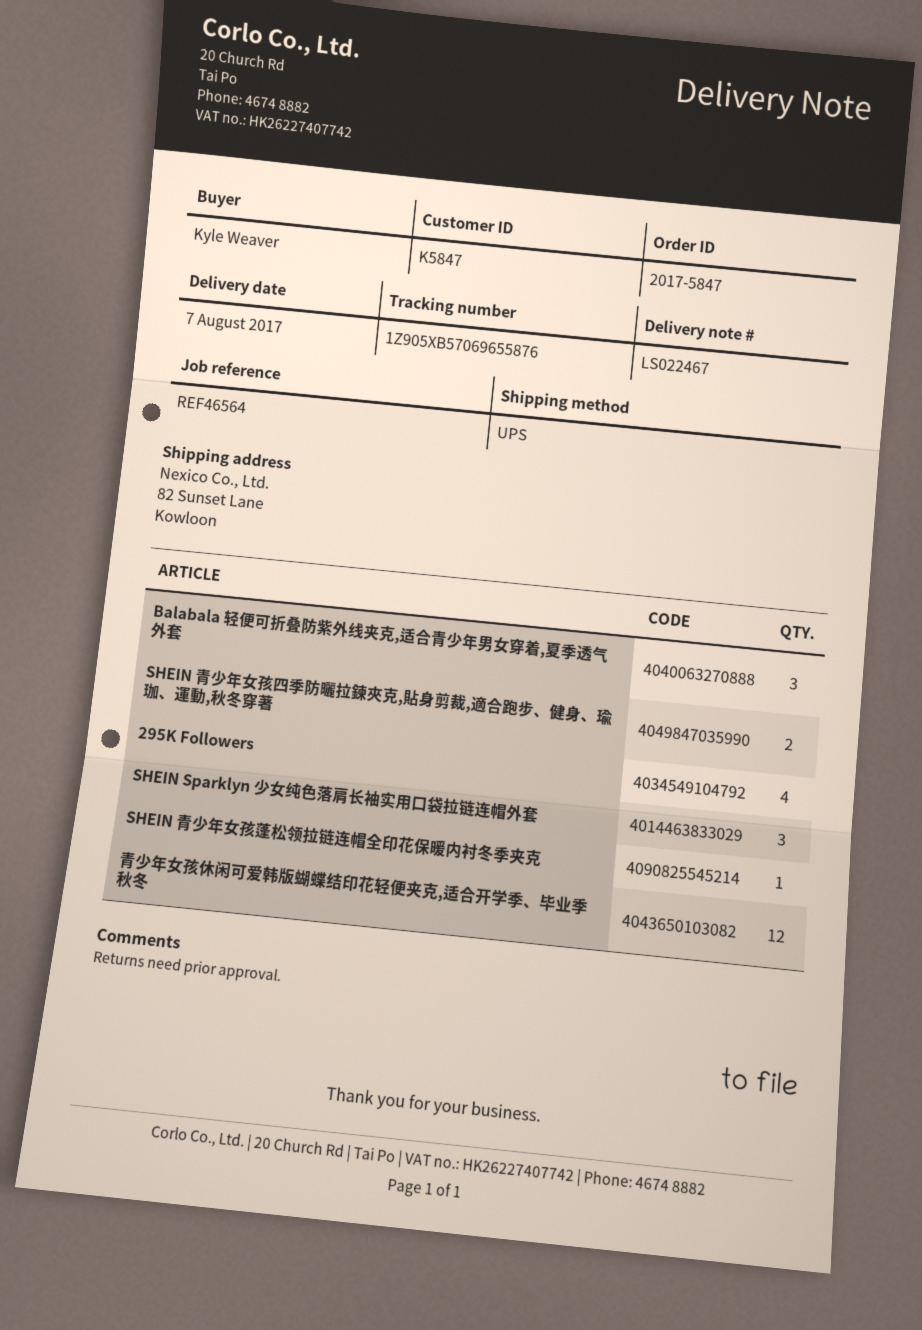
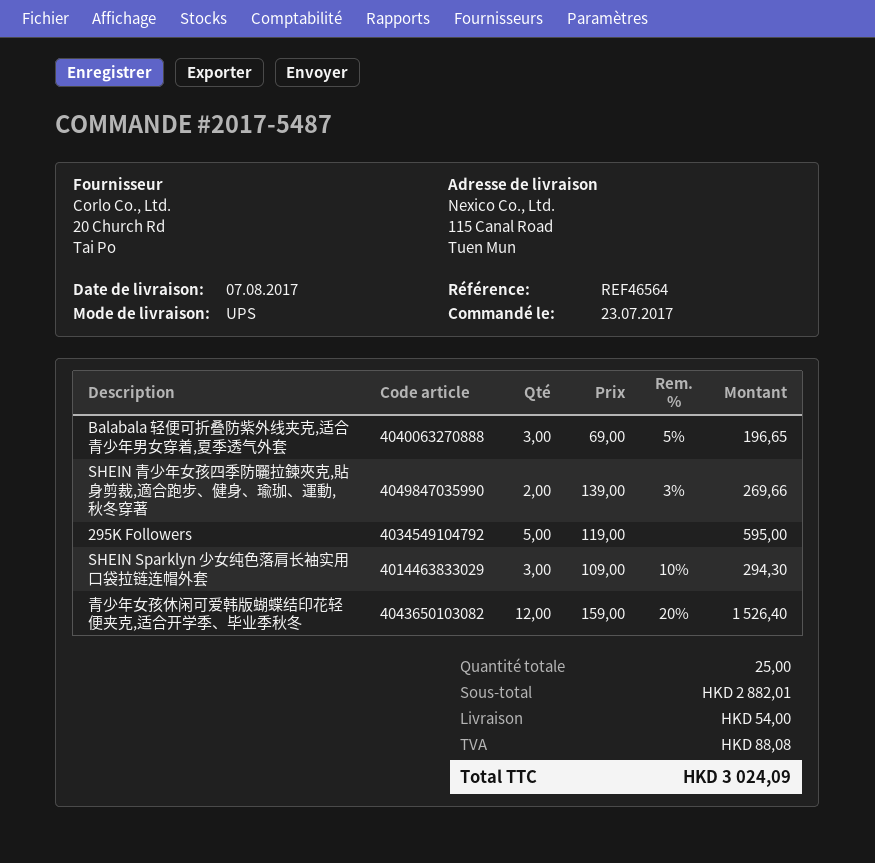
order number: 2017-5847 -> 2017-5487
ship to: 82 Sunset Lane, Kowloon -> 115 Canal Road, Tuen Mun
295K Followers: 4 -> 5
SHEIN 青少年女孩蓬松领拉链连帽全印花保暖内衬冬季夹克: 1 -> none

